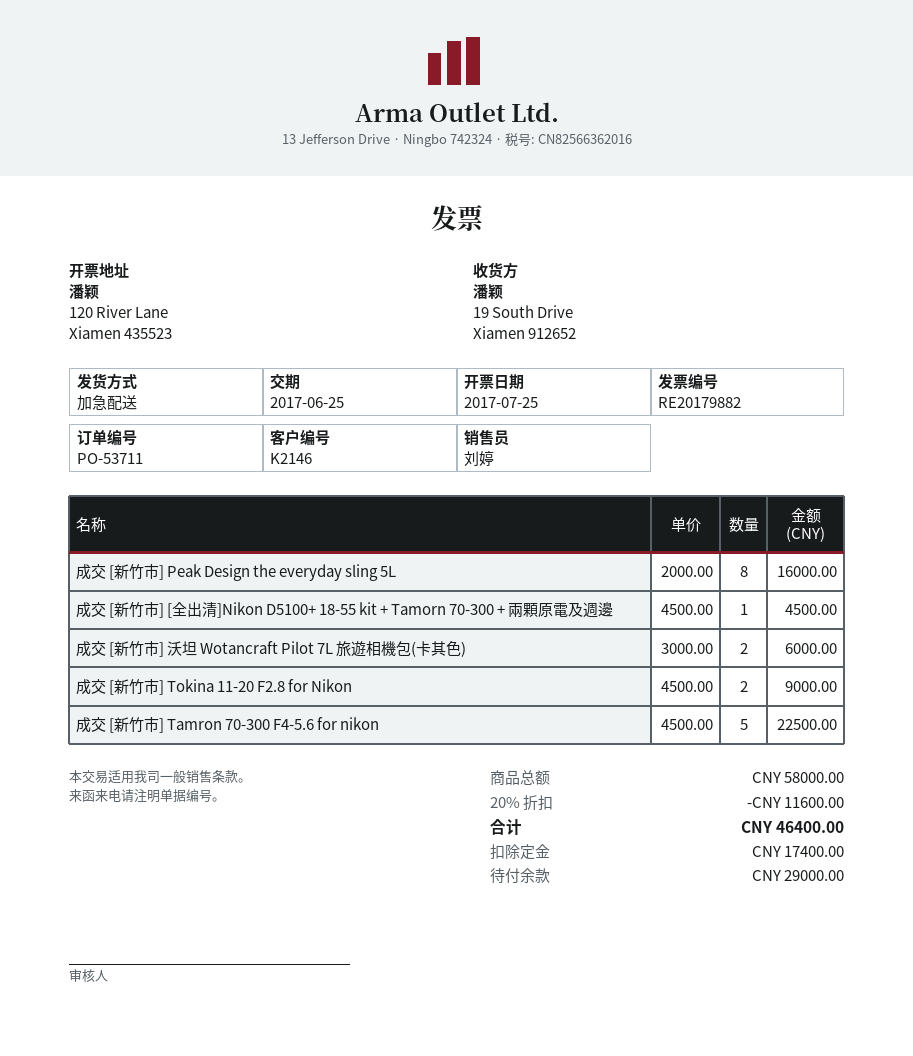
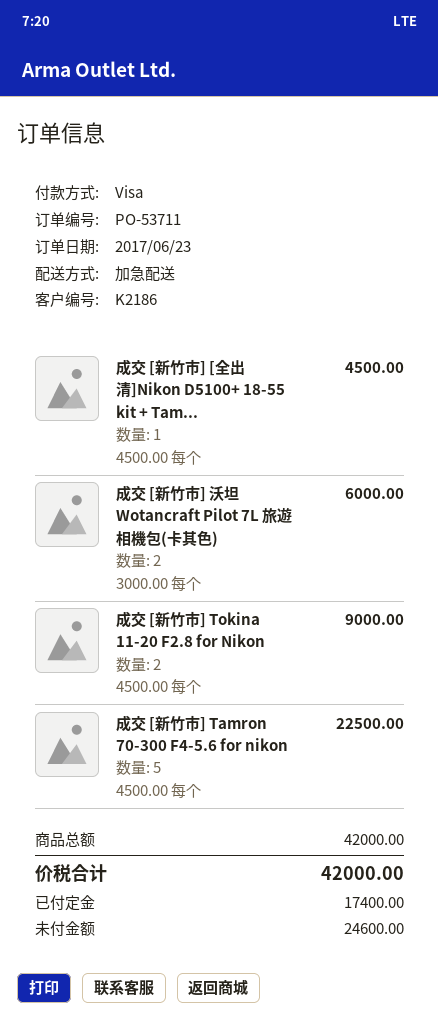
customer number: K2146 -> K2186
成交 [新竹市] Peak Design the everyday sling 5L: 8 x 2000.00 = 16000.00 -> none
subtotal: 58000.00 -> 42000.00
discount: 20% = 11600.00 -> none
total: 46400.00 -> 42000.00
balance: 29000.00 -> 24600.00

